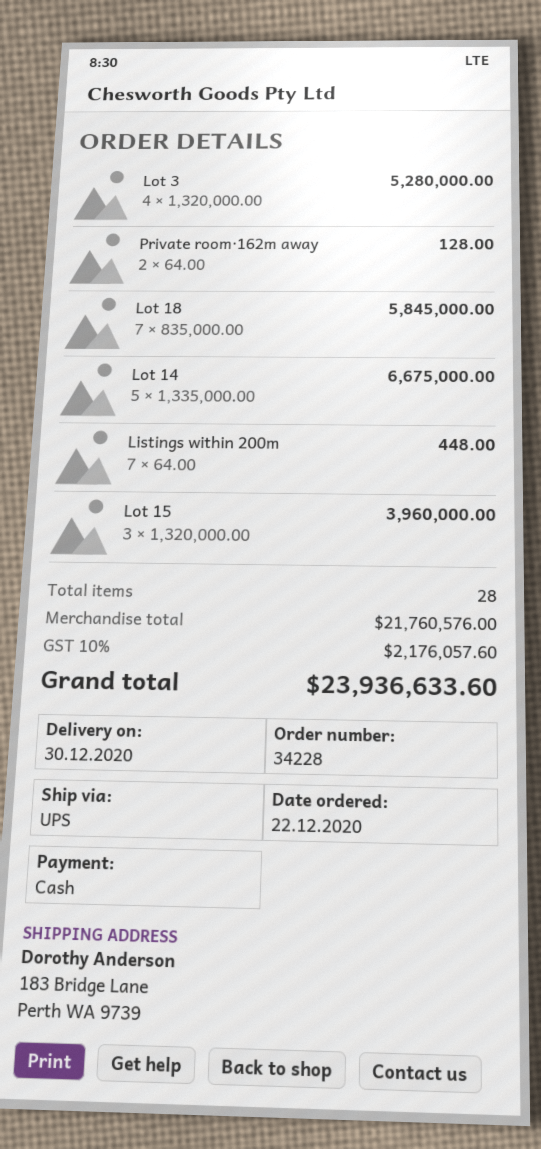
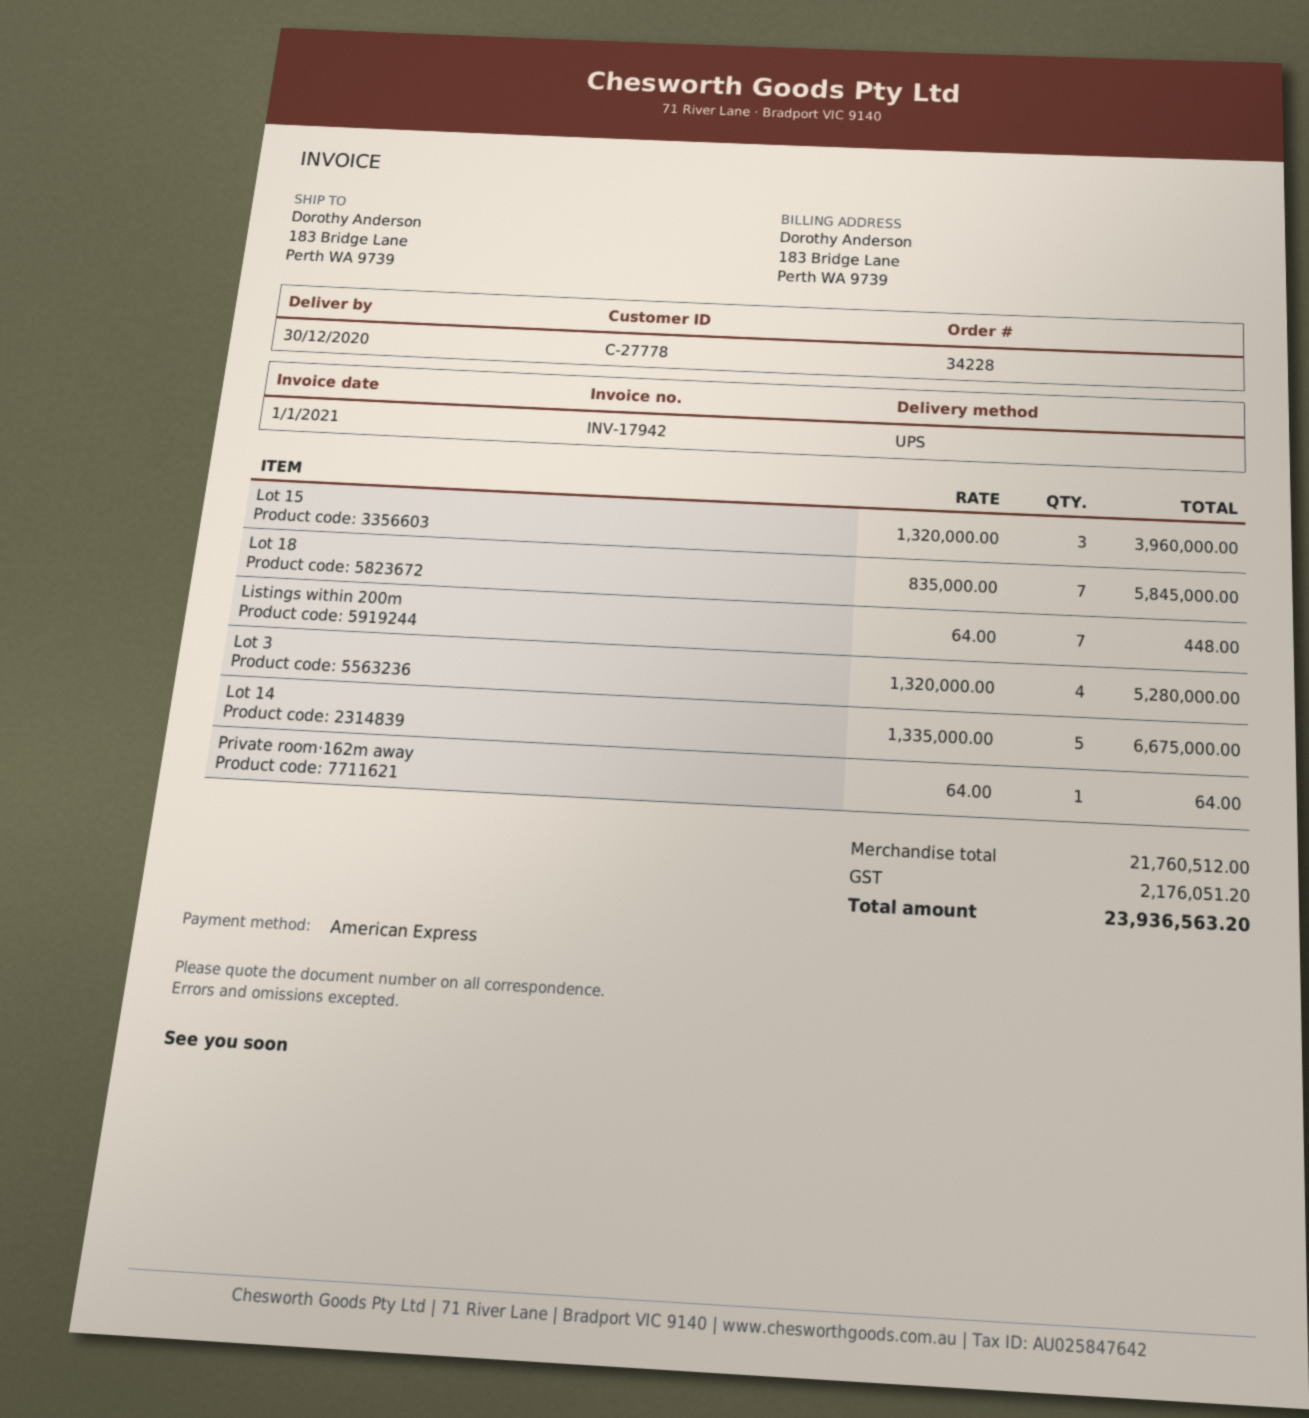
payment method: cash -> American Express
Private room·162m away: 2 x 64.00 = 128.00 -> 1 x 64.00 = 64.00
subtotal: 21760576.00 -> 21760512.00
tax: 2176057.60 -> 2176051.20
total: 23936633.60 -> 23936563.20

